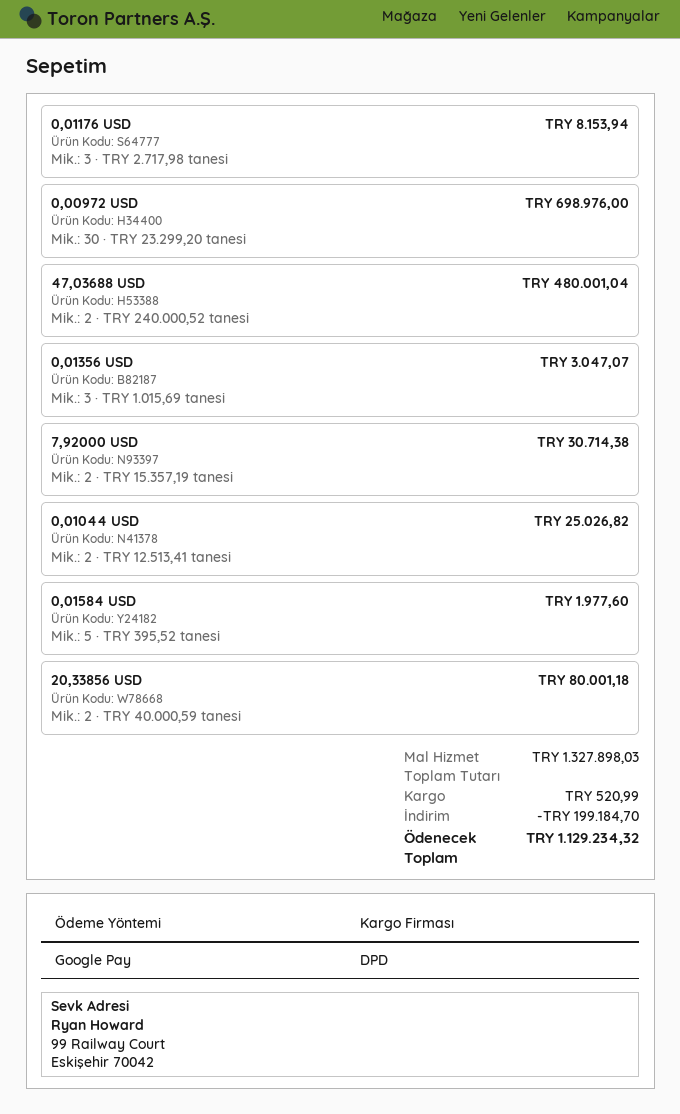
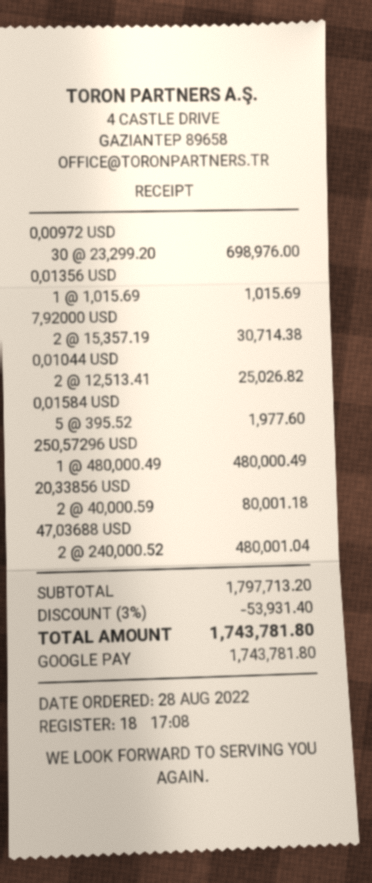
0,01176 USD: 3 x 2717.98 = 8153.94 -> none
0,01356 USD: 3 x 1015.69 = 3047.07 -> 1 x 1015.69 = 1015.69
250,57296 USD: none -> 1 x 480000.49 = 480000.49
subtotal: 1327898.03 -> 1797713.20
discount: 199184.70 -> 53931.40
shipping: 520.99 -> none
total: 1129234.32 -> 1743781.80

